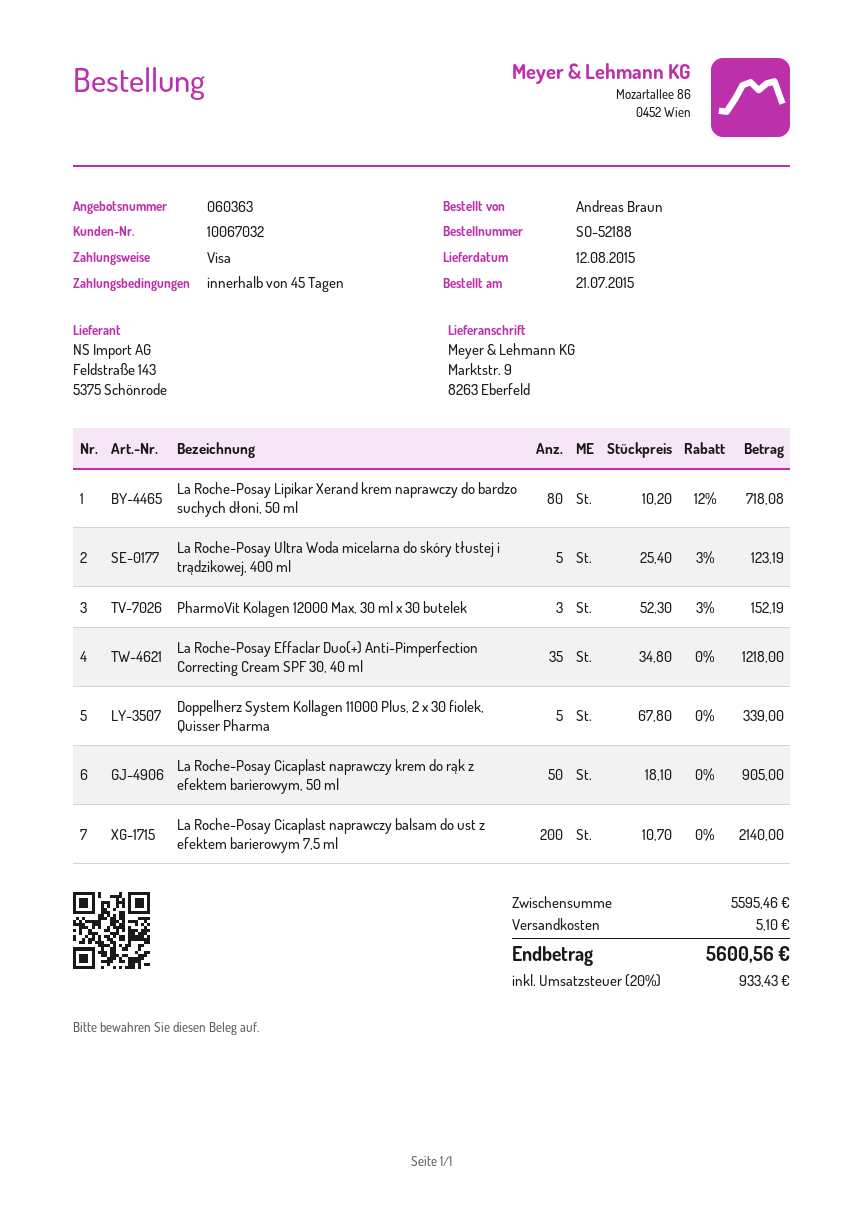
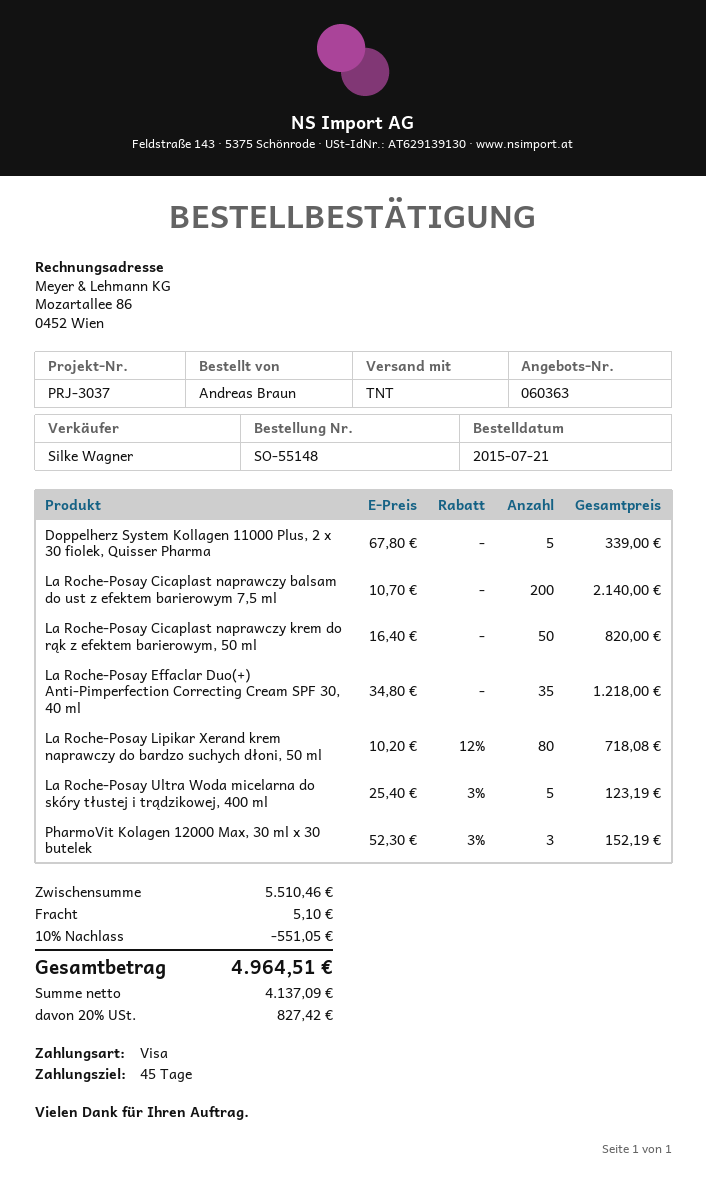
order number: SO-52188 -> SO-55148
La Roche-Posay Cicaplast naprawczy krem do rąk z efektem barierowym, 50 ml: 50 x 18.10 = 905.00 -> 50 x 16.40 = 820.00
subtotal: 5595.46 -> 5510.46
discount: none -> 10% = 551.05
tax: 20% = 933.43 -> 20% = 827.42
total: 5600.56 -> 4964.51

